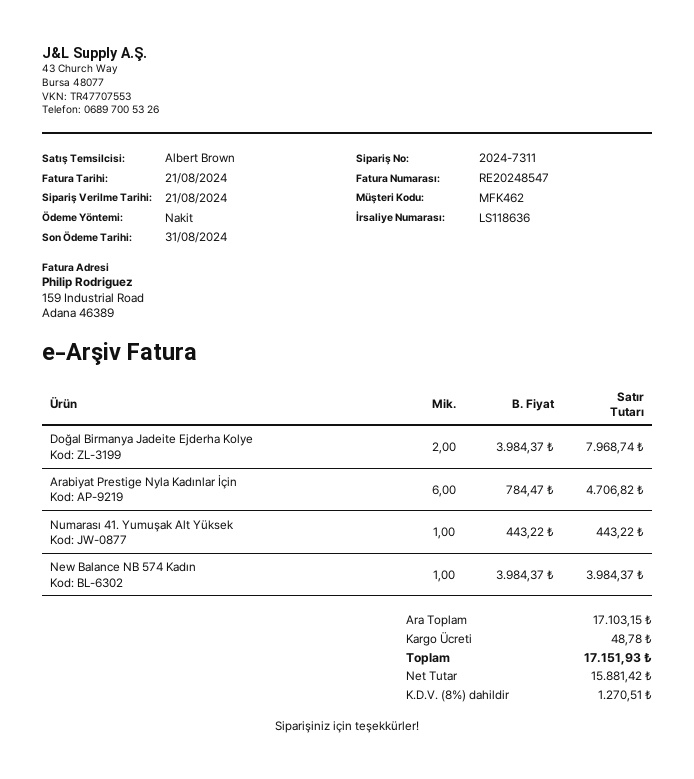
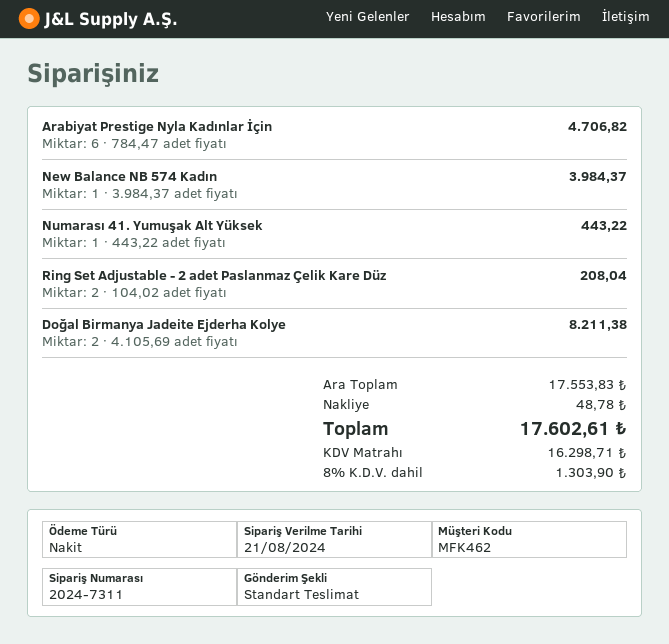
Doğal Birmanya Jadeite Ejderha Kolye: 2 x 3984.37 = 7968.74 -> 2 x 4105.69 = 8211.38
Ring Set Adjustable - 2 adet Paslanmaz Çelik Kare Düz: none -> 2 x 104.02 = 208.04
subtotal: 17103.15 -> 17553.83
net: 15881.42 -> 16298.71
tax: 8% = 1270.51 -> 8% = 1303.90
total: 17151.93 -> 17602.61

